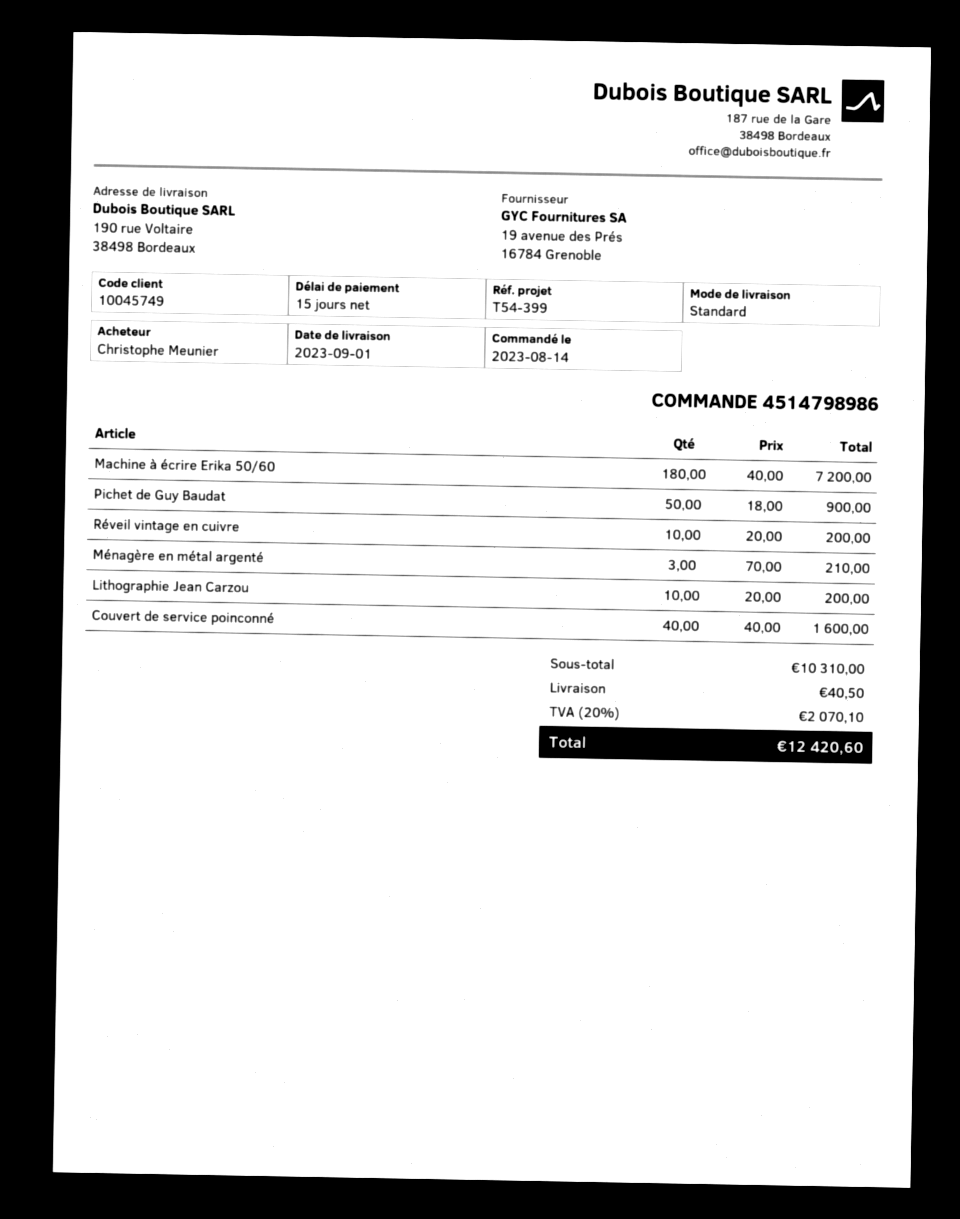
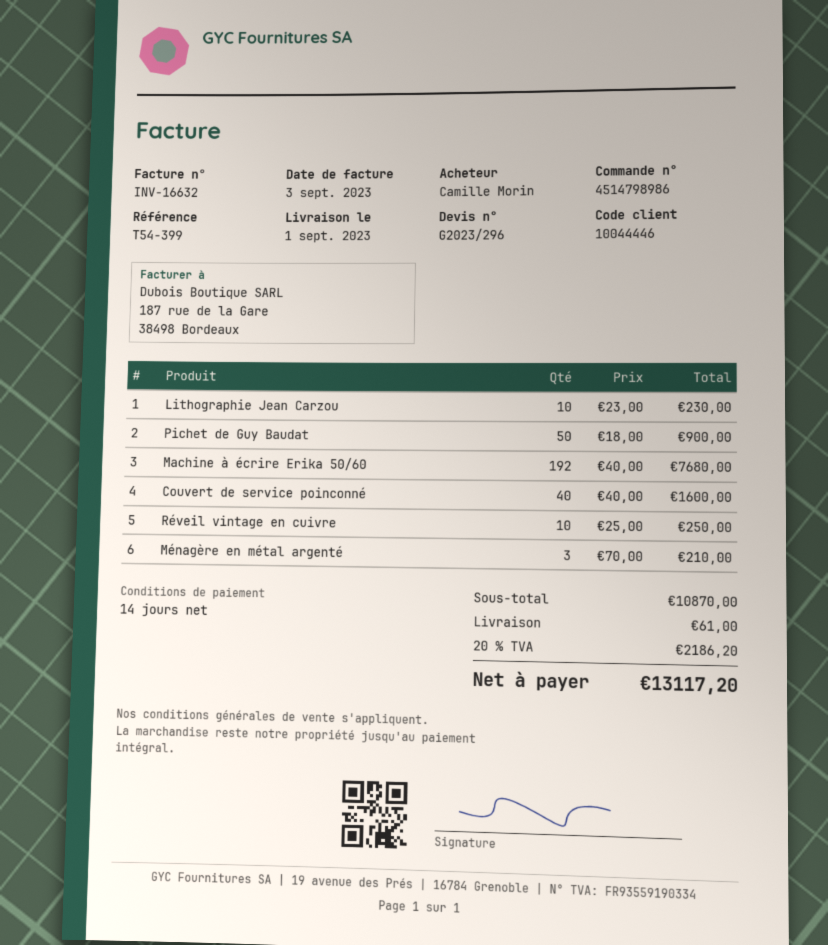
payment terms: 15 days -> 14 days
customer number: 10045749 -> 10044446
ordered by: Christophe Meunier -> Camille Morin
Machine à écrire Erika 50/60: 180 x 40.00 = 7200.00 -> 192 x 40.00 = 7680.00
Réveil vintage en cuivre: 10 x 20.00 = 200.00 -> 10 x 25.00 = 250.00
Lithographie Jean Carzou: 10 x 20.00 = 200.00 -> 10 x 23.00 = 230.00
subtotal: 10310.00 -> 10870.00
shipping: 40.50 -> 61.00
tax: 20% = 2070.10 -> 20% = 2186.20
total: 12420.60 -> 13117.20

